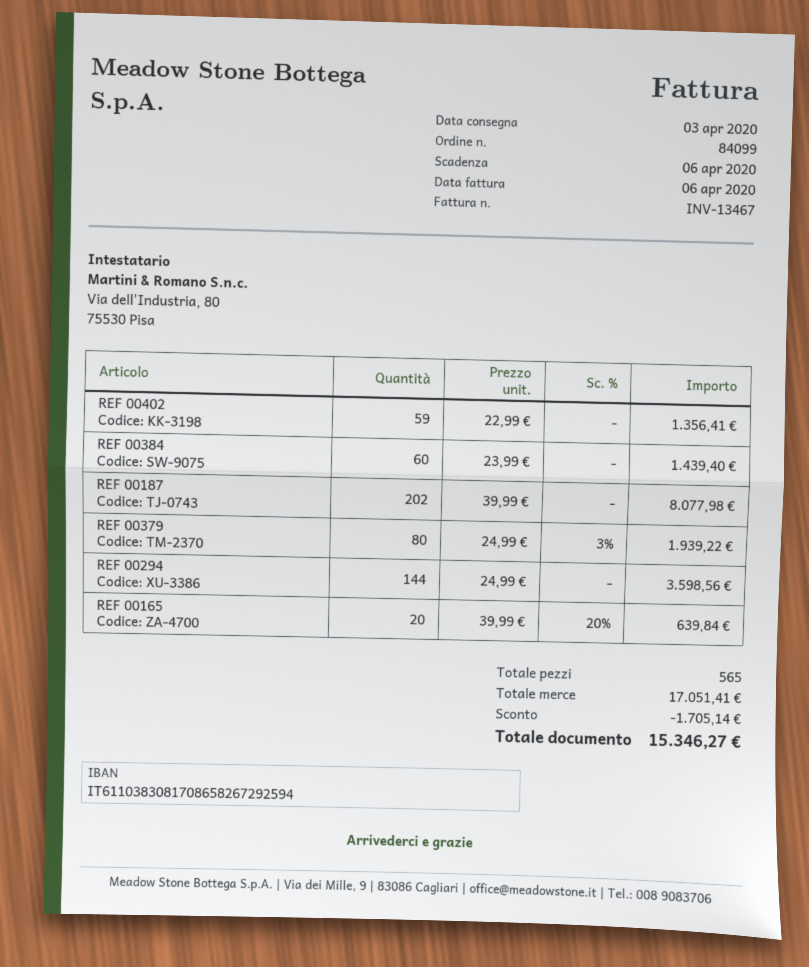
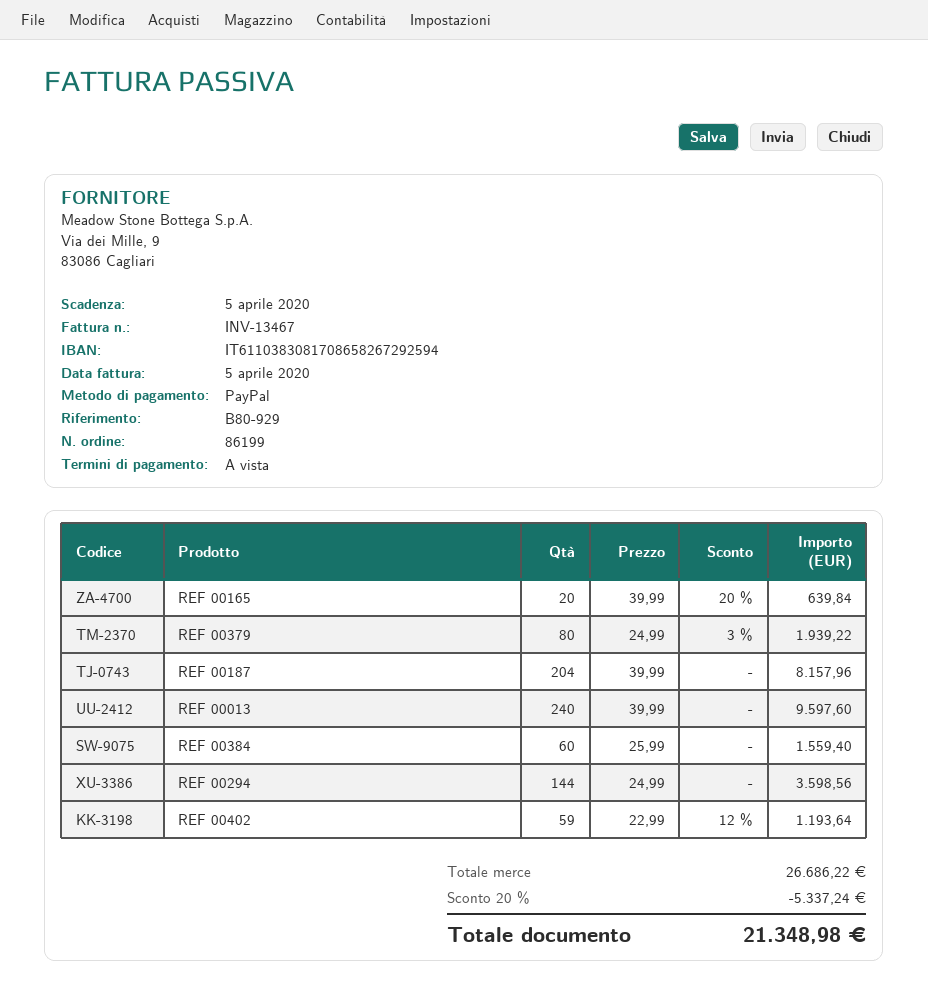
order number: 84099 -> 86199
invoice date: 2020-04-06 -> 2020-04-05
due date: 2020-04-06 -> 2020-04-05
REF 00402: 59 x 22.99 = 1356.41 -> 59 x 22.99 - 12% = 1193.64
REF 00384: 60 x 23.99 = 1439.40 -> 60 x 25.99 = 1559.40
REF 00187: 202 x 39.99 = 8077.98 -> 204 x 39.99 = 8157.96
REF 00013: none -> 240 x 39.99 = 9597.60
subtotal: 17051.41 -> 26686.22
discount: 1705.14 -> 5337.24
total: 15346.27 -> 21348.98

